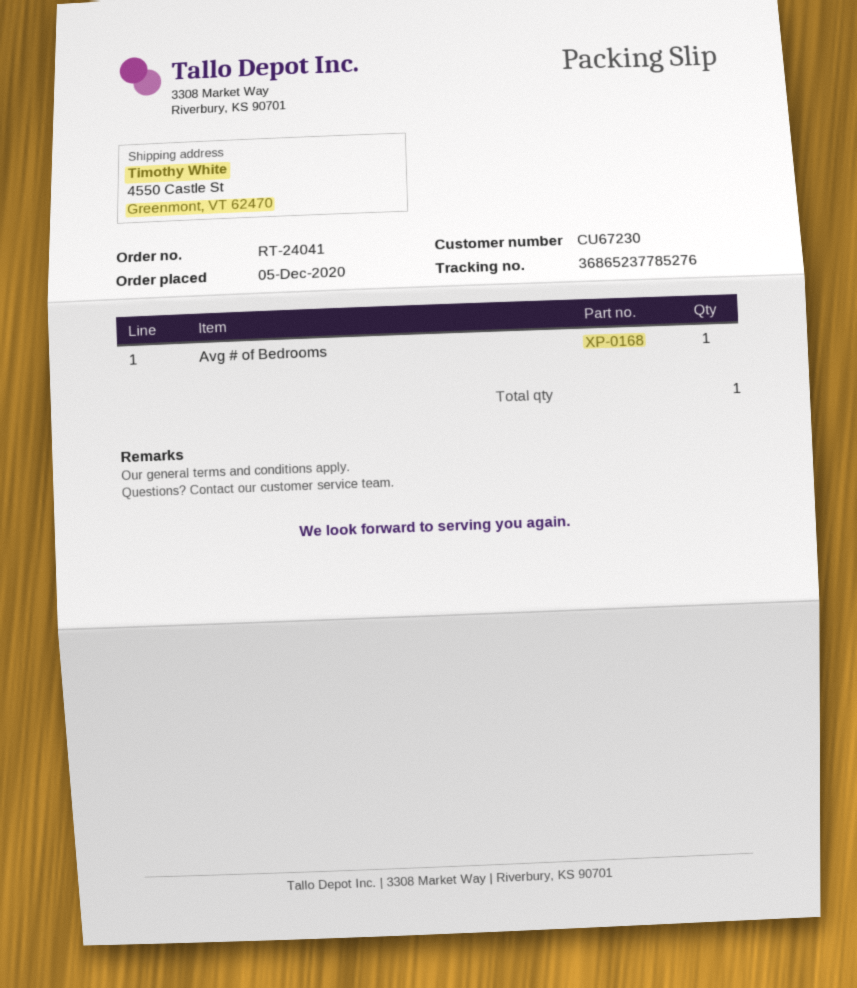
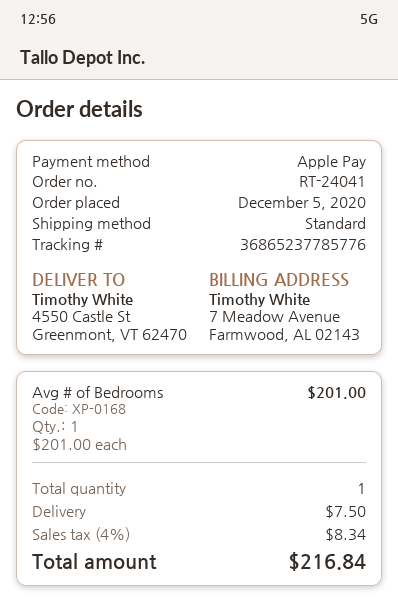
tracking number: 36865237785276 -> 36865237785776

